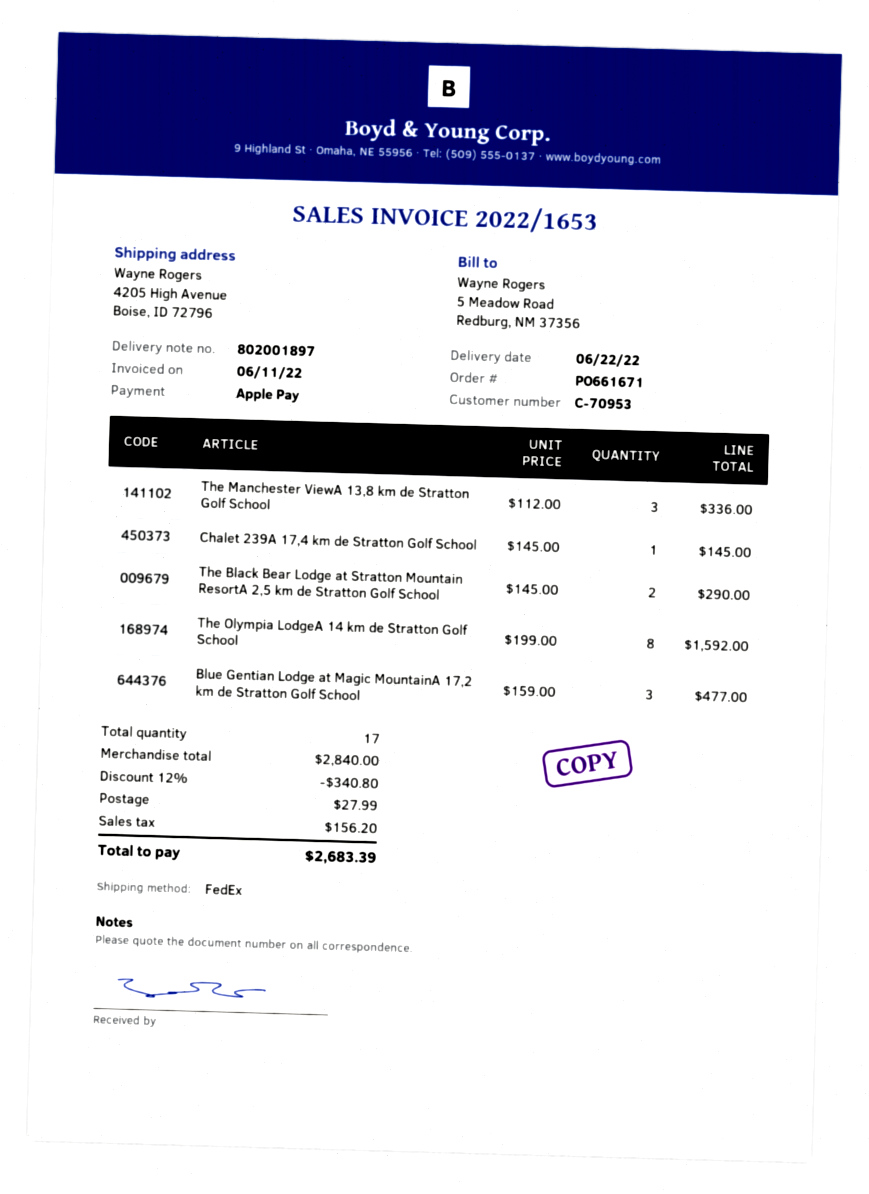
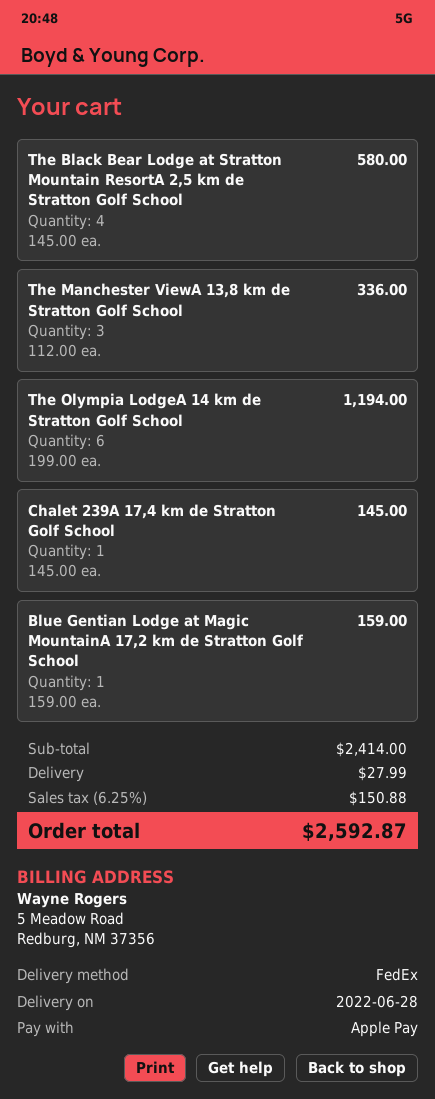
delivery date: 2022-06-22 -> 2022-06-28
The Black Bear Lodge at Stratton Mountain ResortA 2,5 km de Stratton Golf School: 2 x 145.00 = 290.00 -> 4 x 145.00 = 580.00
The Olympia LodgeA 14 km de Stratton Golf School: 8 x 199.00 = 1592.00 -> 6 x 199.00 = 1194.00
Blue Gentian Lodge at Magic MountainA 17,2 km de Stratton Golf School: 3 x 159.00 = 477.00 -> 1 x 159.00 = 159.00
subtotal: 2840.00 -> 2414.00
discount: 12% = 340.80 -> none
tax: 156.20 -> 150.88
total: 2683.39 -> 2592.87

